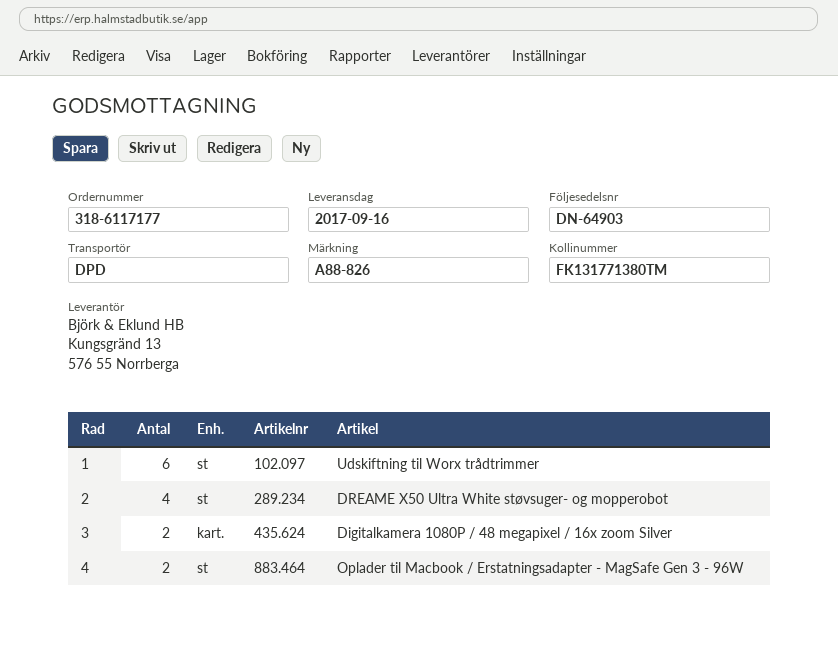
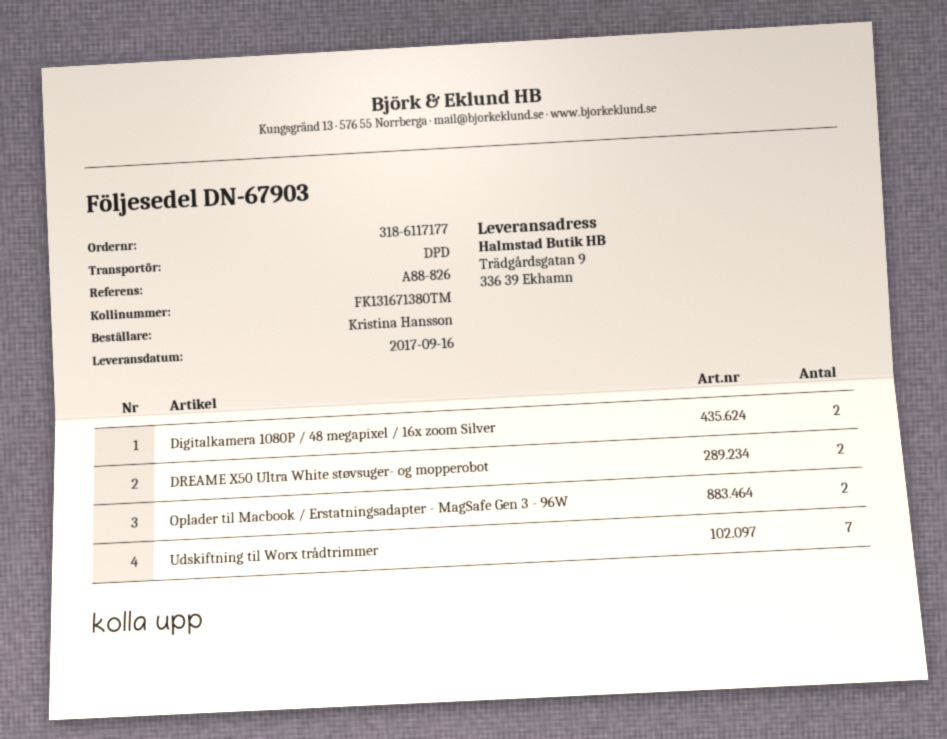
delivery note number: DN-64903 -> DN-67903
tracking number: FK131771380TM -> FK131671380TM
Udskiftning til Worx trådtrimmer: 6 -> 7
DREAME X50 Ultra White støvsuger- og mopperobot: 4 -> 2

